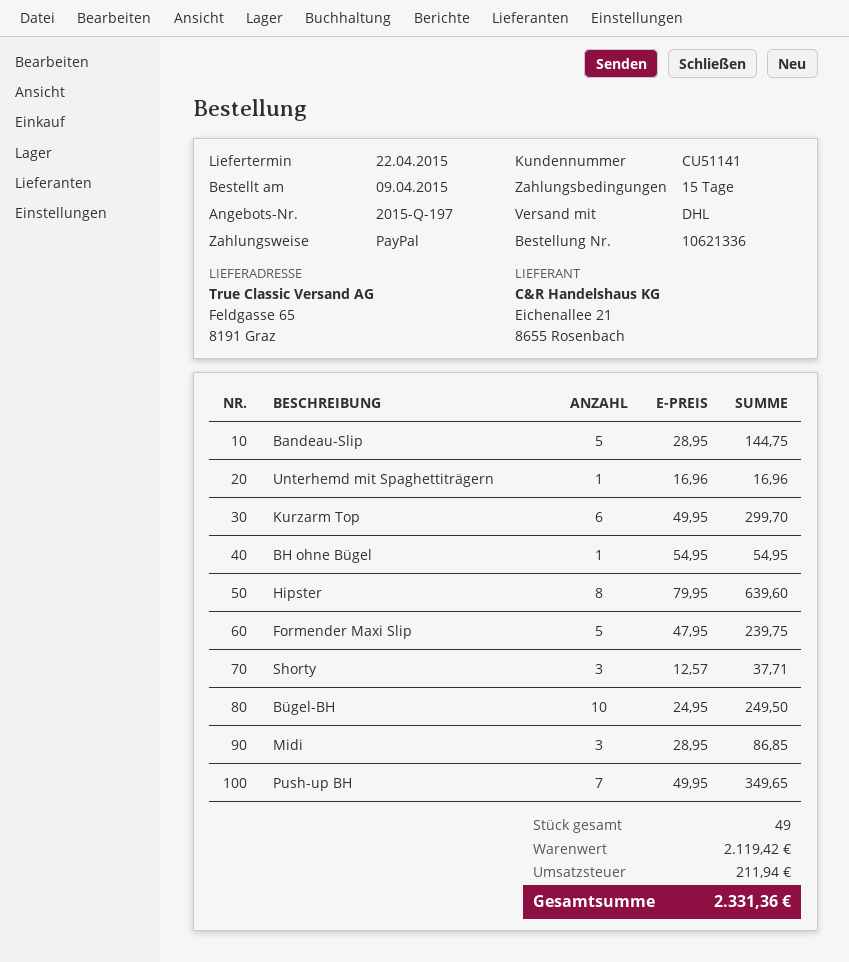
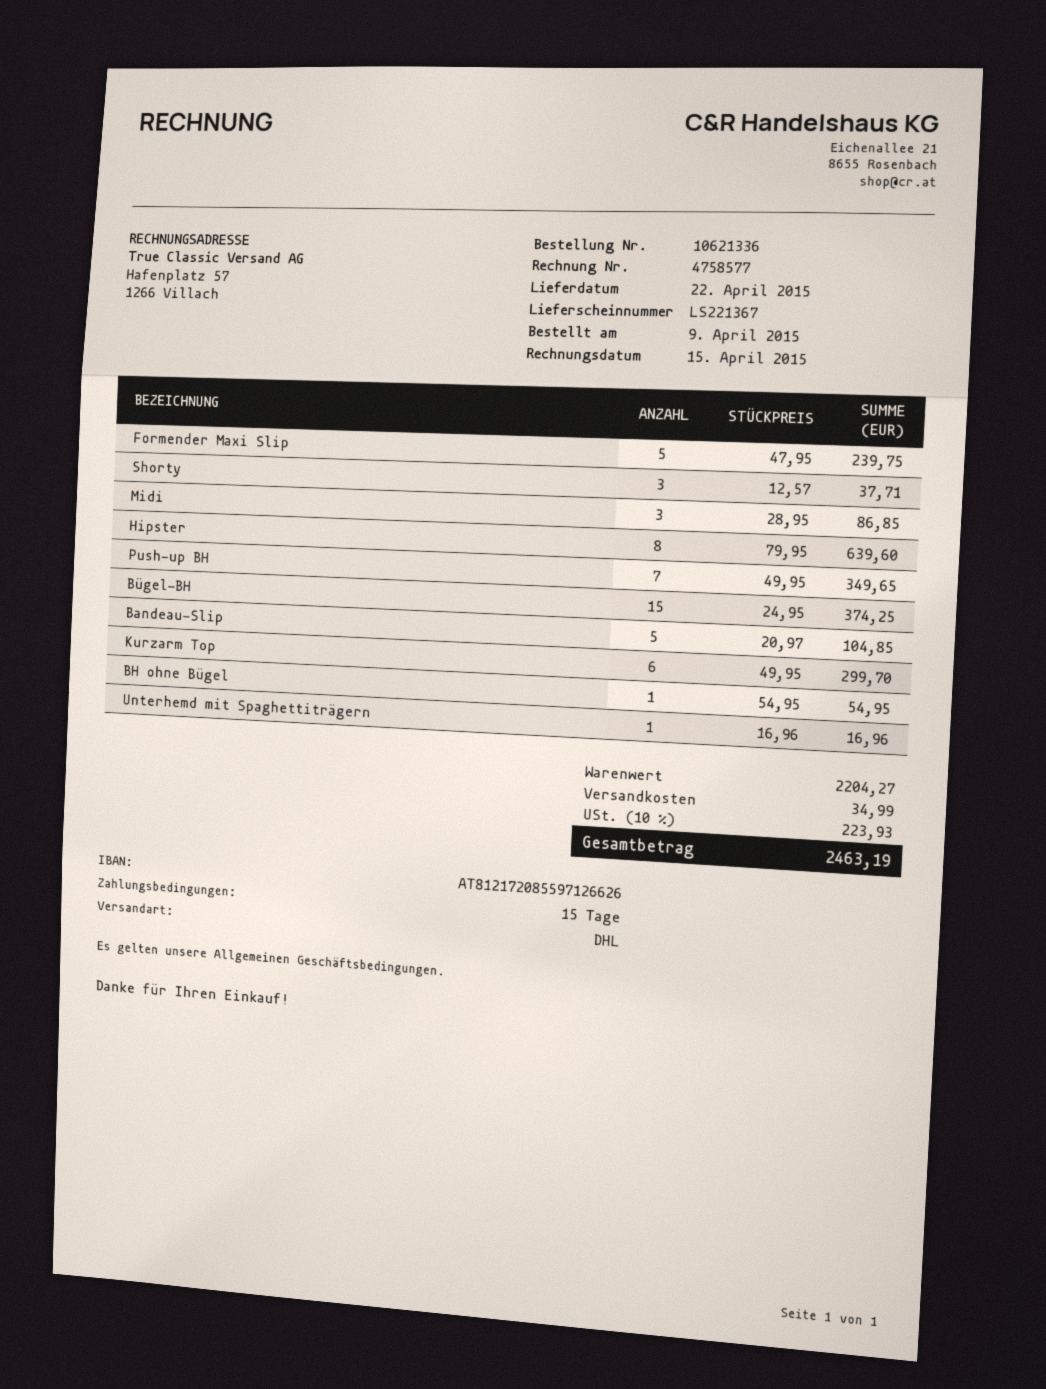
Bandeau-Slip: 5 x 28.95 = 144.75 -> 5 x 20.97 = 104.85
Bügel-BH: 10 x 24.95 = 249.50 -> 15 x 24.95 = 374.25
subtotal: 2119.42 -> 2204.27
shipping: none -> 34.99
tax: 211.94 -> 223.93
total: 2331.36 -> 2463.19

